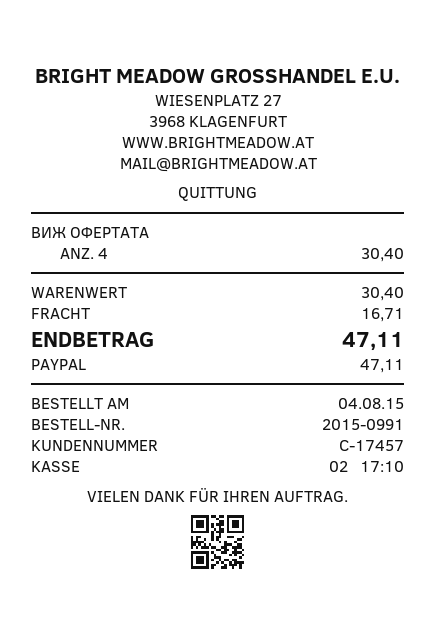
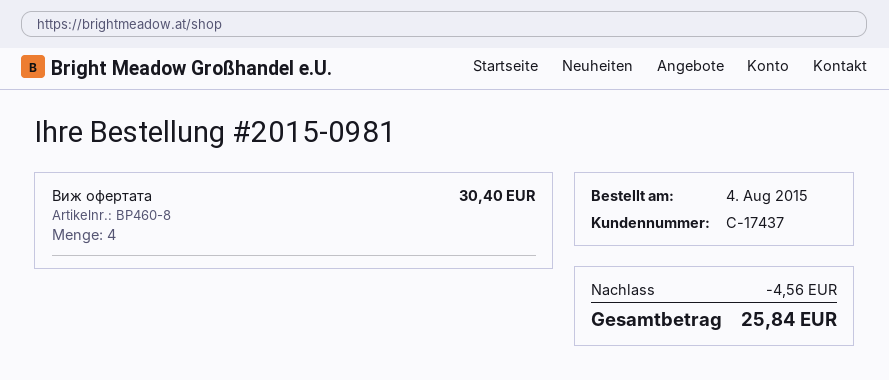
order number: 2015-0991 -> 2015-0981
customer number: C-17457 -> C-17437
discount: none -> 4.56
shipping: 16.71 -> none
total: 47.11 -> 25.84

